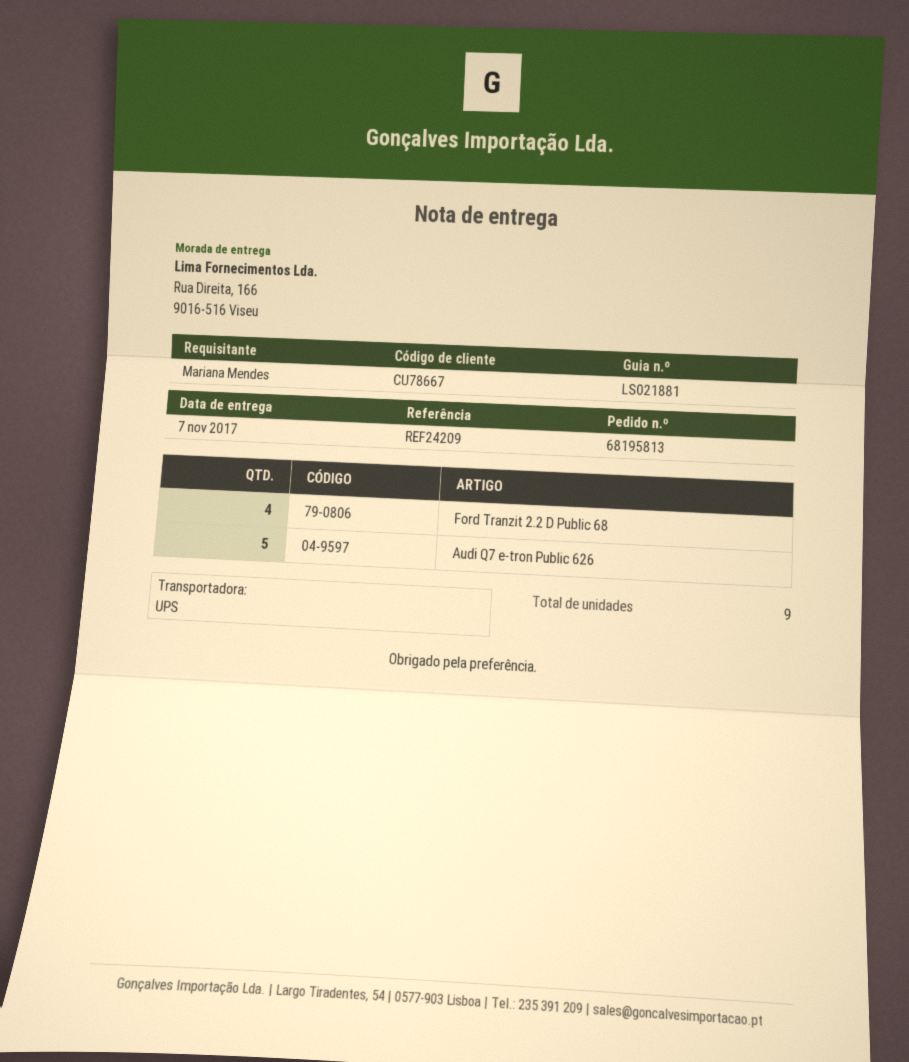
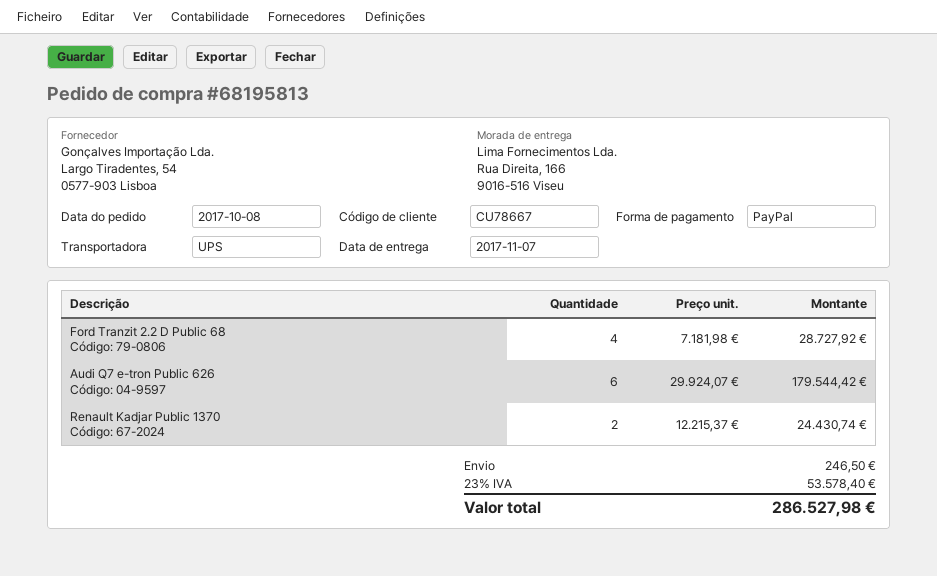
Audi Q7 e-tron Public 626: 5 -> 6
Renault Kadjar Public 1370: none -> 2

